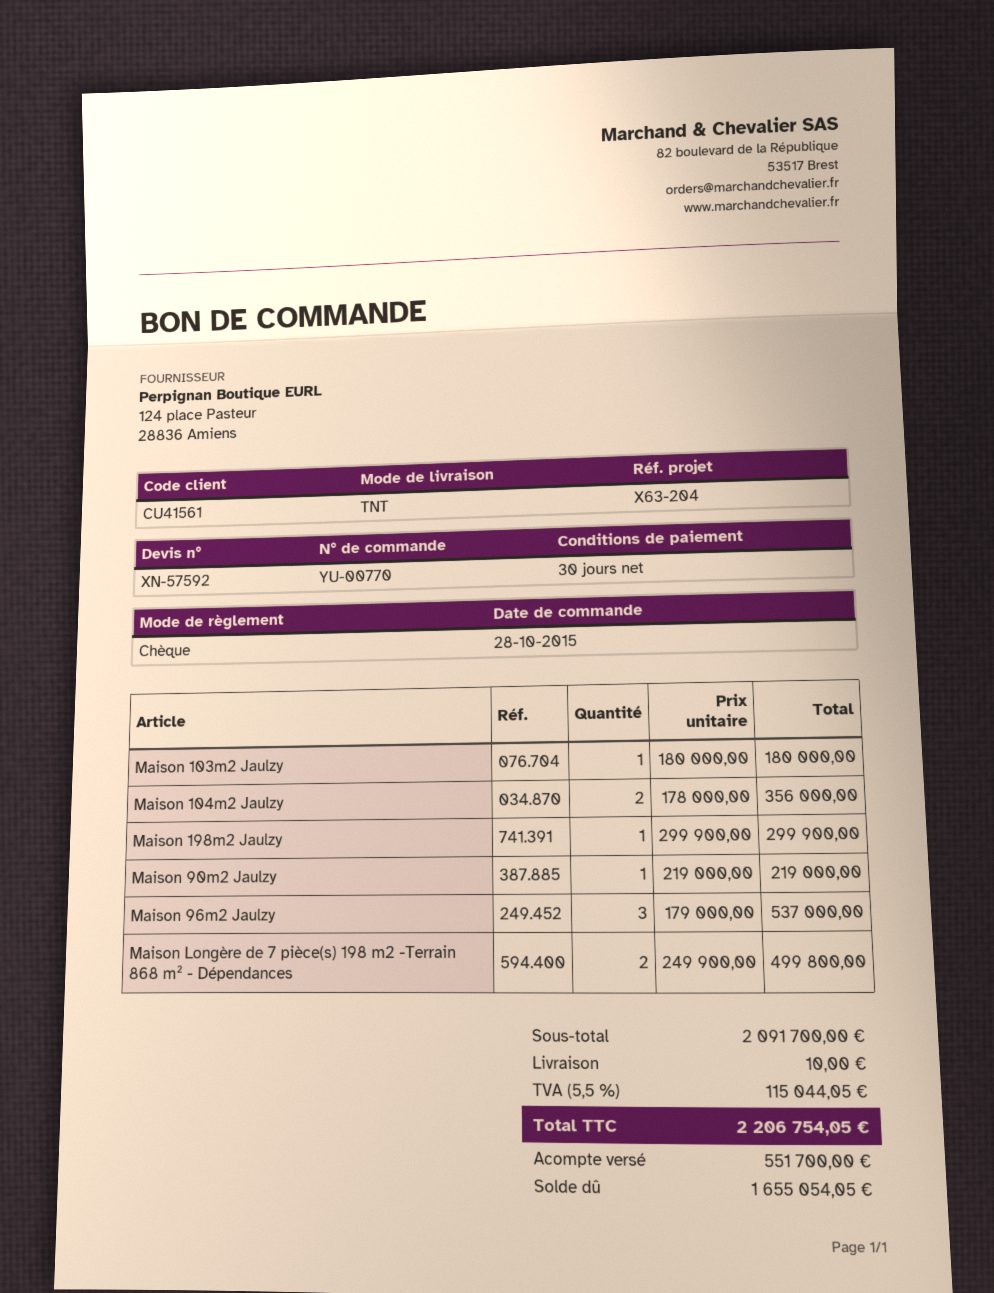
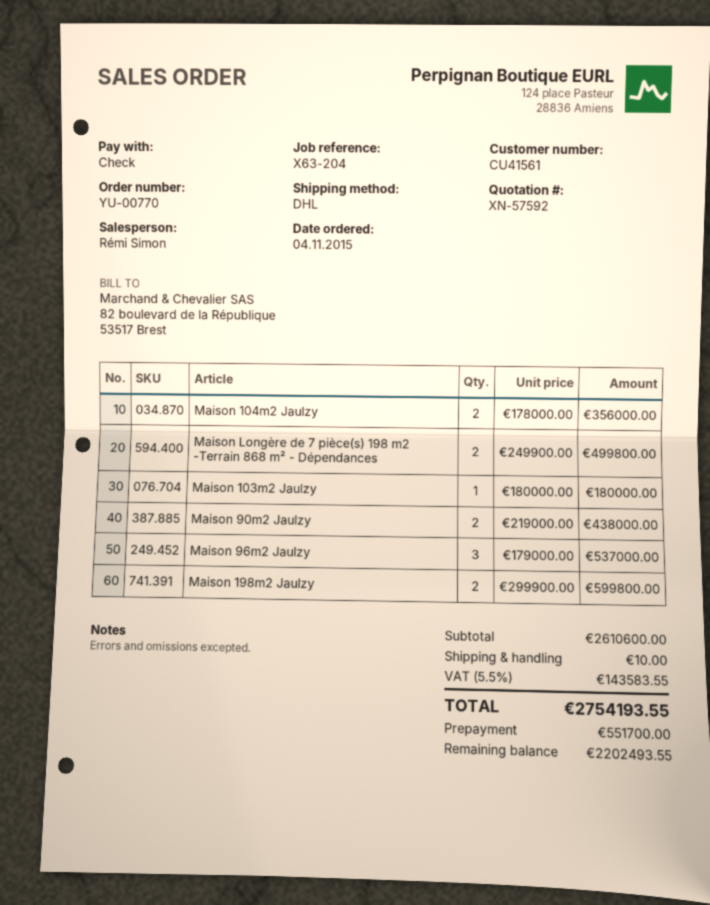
order date: 2015-10-28 -> 2015-11-04
shipping method: TNT -> DHL
Maison 198m2 Jaulzy: 1 x 299900.00 = 299900.00 -> 2 x 299900.00 = 599800.00
Maison 90m2 Jaulzy: 1 x 219000.00 = 219000.00 -> 2 x 219000.00 = 438000.00
subtotal: 2091700.00 -> 2610600.00
tax: 5.5% = 115044.05 -> 5.5% = 143583.55
total: 2206754.05 -> 2754193.55
balance: 1655054.05 -> 2202493.55

